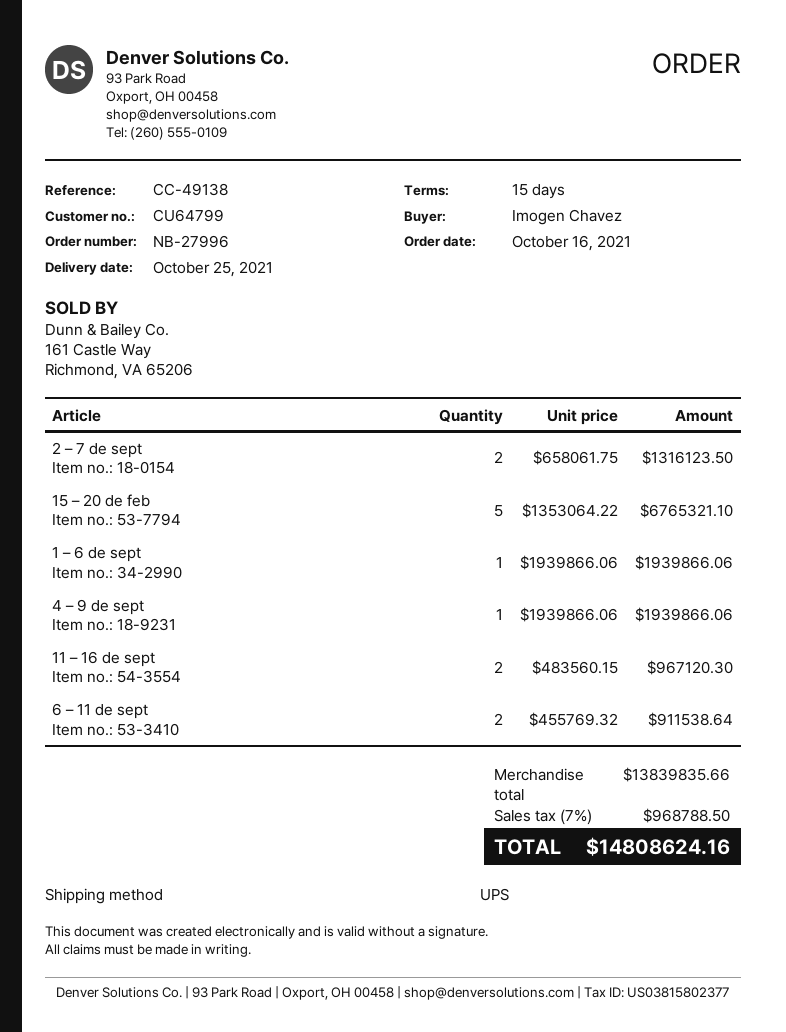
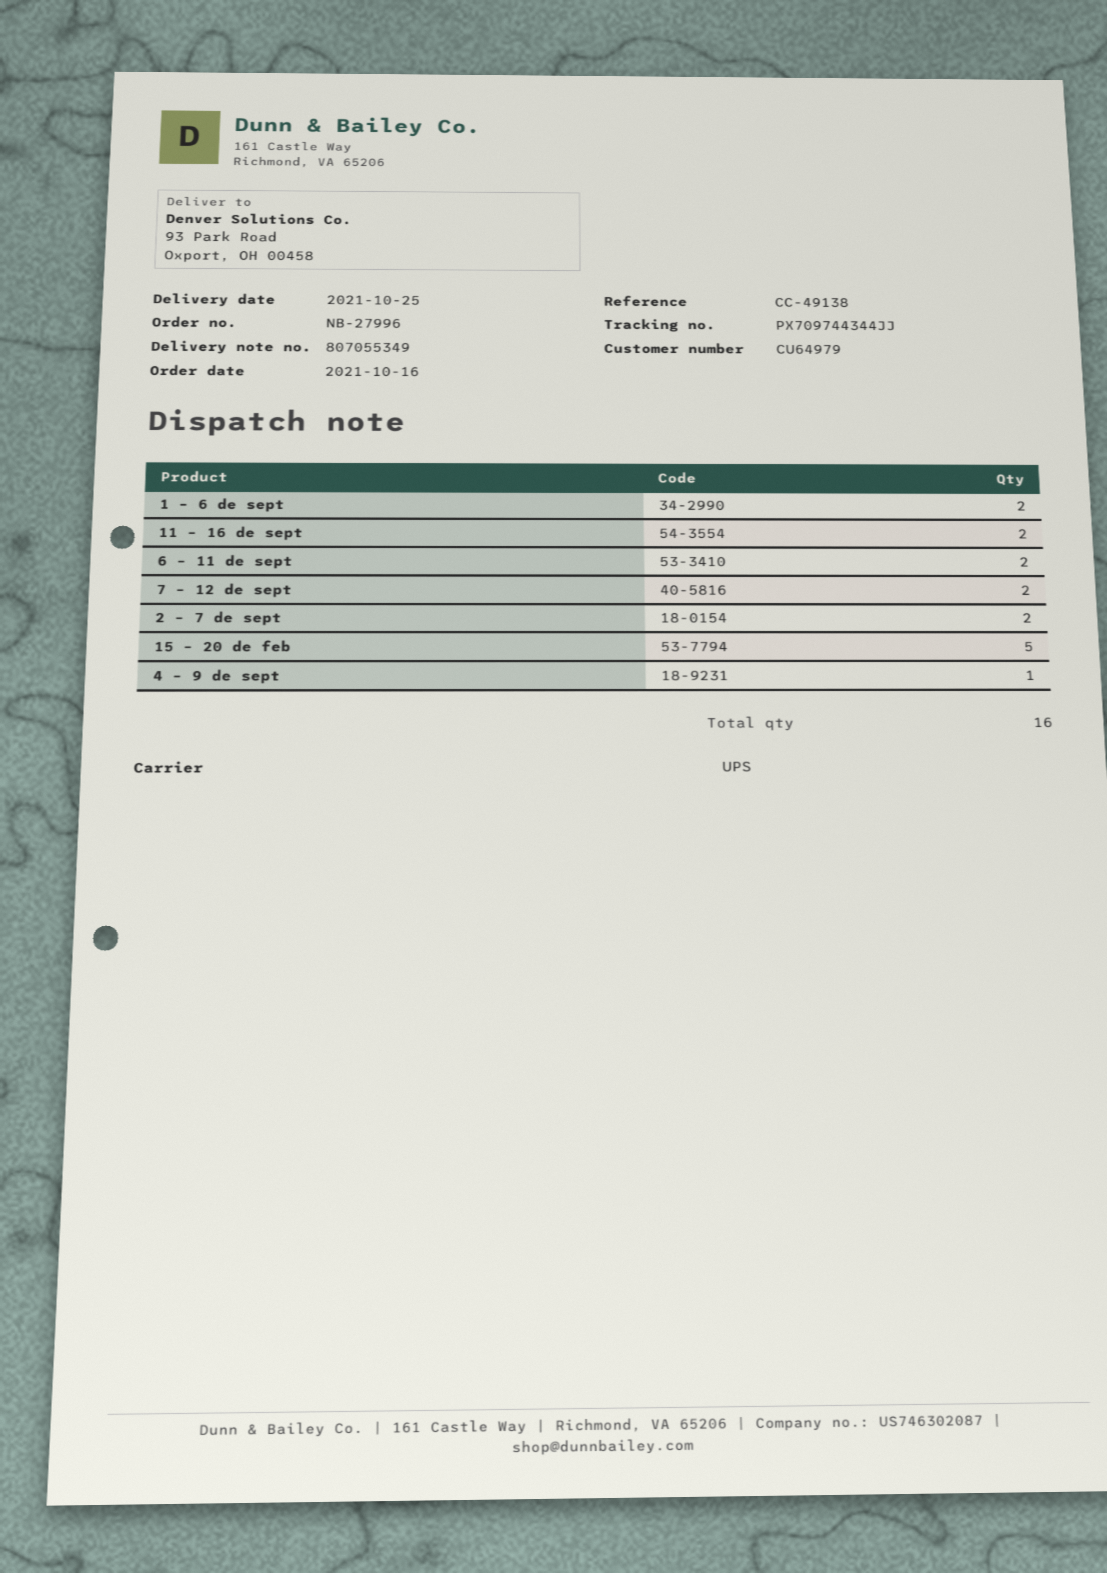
customer number: CU64799 -> CU64979
1 – 6 de sept: 1 -> 2
7 – 12 de sept: none -> 2

